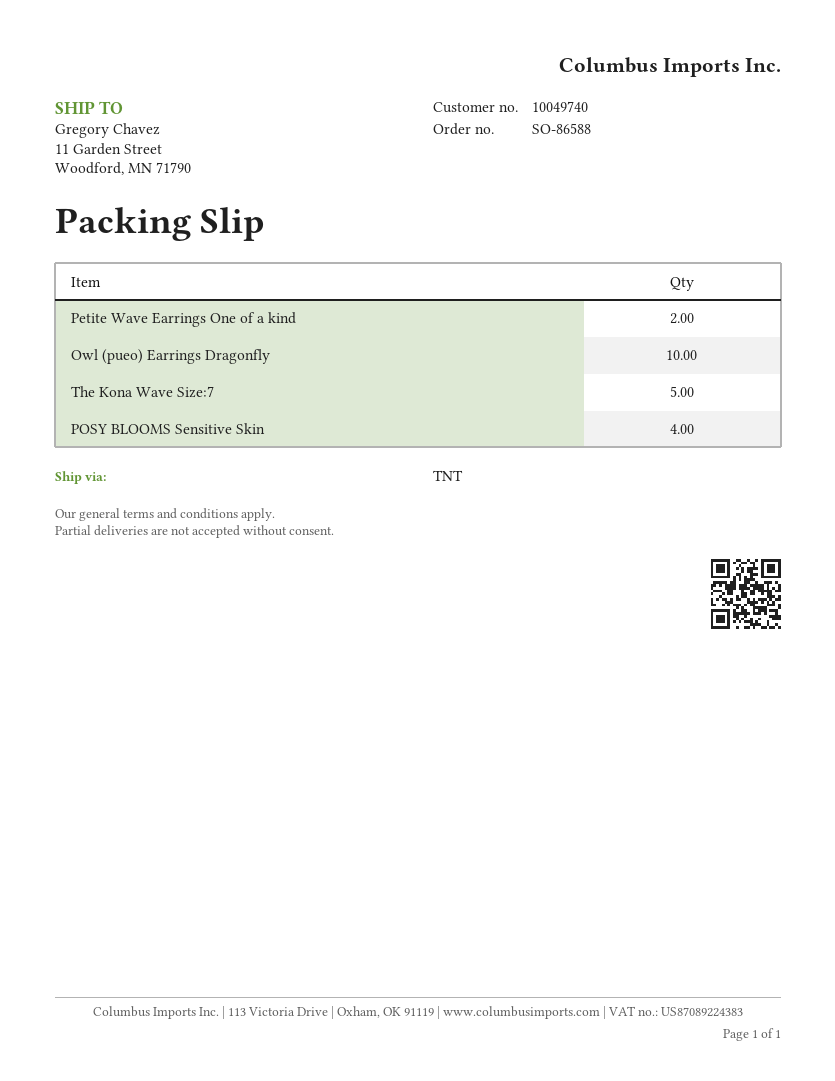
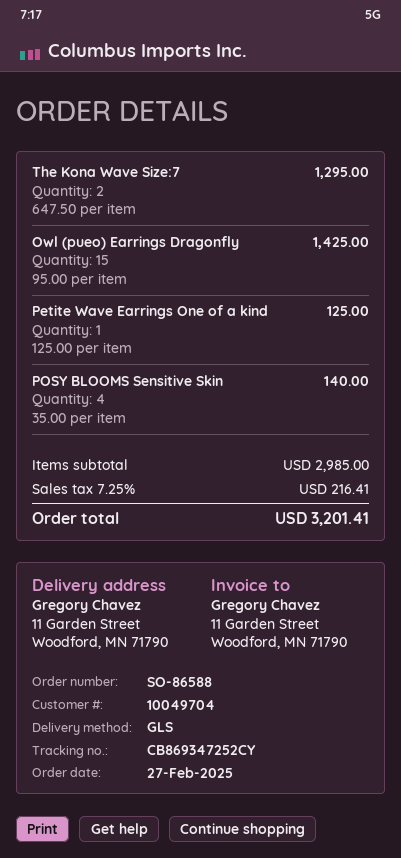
customer number: 10049740 -> 10049704
shipping method: TNT -> GLS
Petite Wave Earrings One of a kind: 2 -> 1
Owl (pueo) Earrings Dragonfly: 10 -> 15
The Kona Wave Size:7: 5 -> 2

